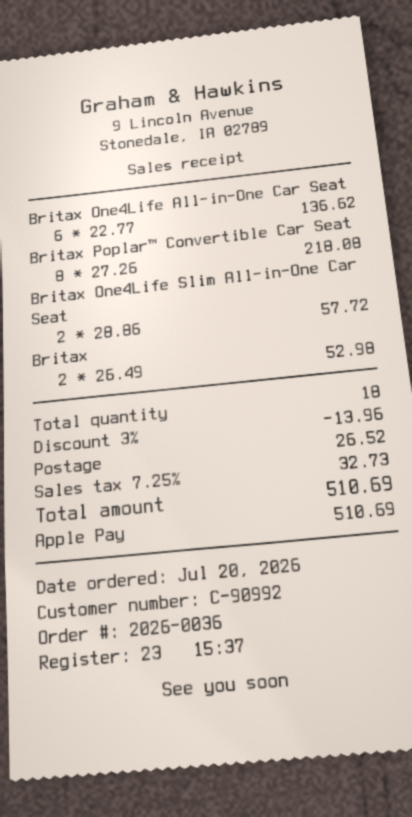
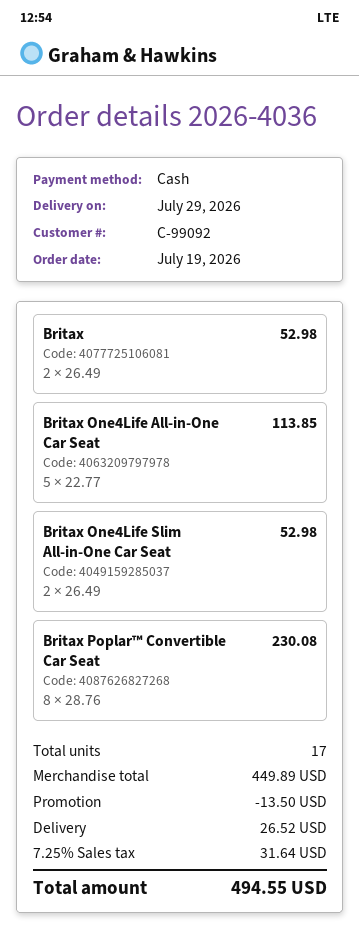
order number: 2026-0036 -> 2026-4036
order date: 2026-07-20 -> 2026-07-19
customer number: C-90992 -> C-99092
payment method: Apple Pay -> cash
Britax One4Life All-in-One Car Seat: 6 x 22.77 = 136.62 -> 5 x 22.77 = 113.85
Britax Poplar™ Convertible Car Seat: 8 x 27.26 = 218.08 -> 8 x 28.76 = 230.08
Britax One4Life Slim All-in-One Car Seat: 2 x 28.86 = 57.72 -> 2 x 26.49 = 52.98
total quantity: 18 -> 17
discount: 13.96 -> 13.50
tax: 7.25% = 32.73 -> 7.25% = 31.64
total: 510.69 -> 494.55

